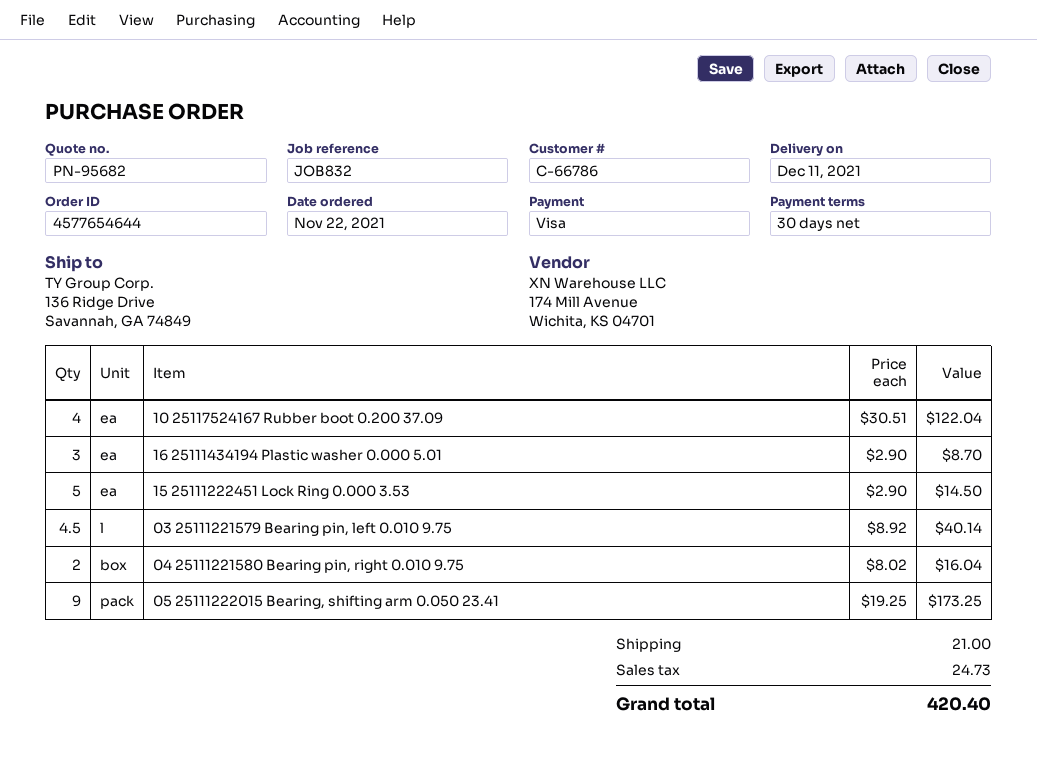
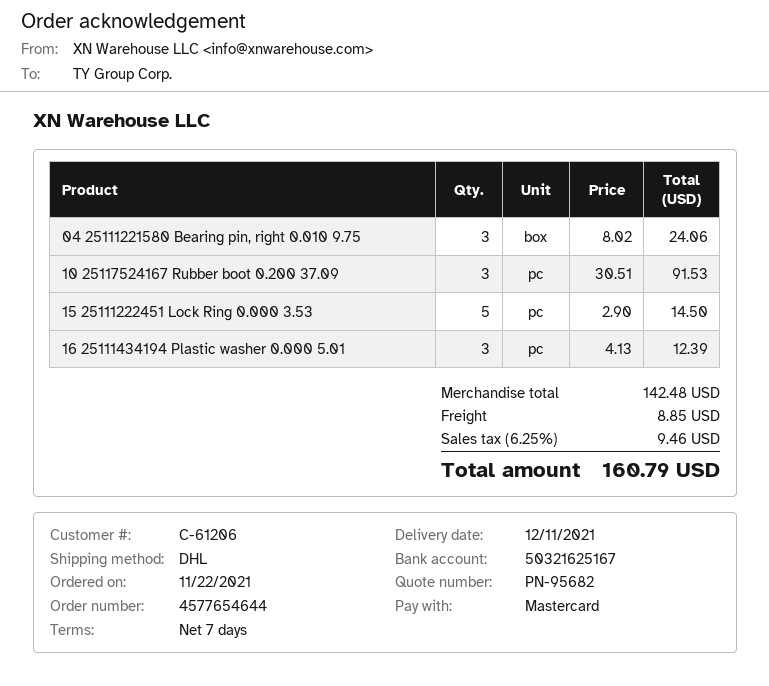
payment terms: 30 days -> 7 days
customer number: C-66786 -> C-61206
payment method: Visa -> Mastercard
10 25117524167 Rubber boot 0.200 37.09: 4 x 30.51 = 122.04 -> 3 x 30.51 = 91.53
16 25111434194 Plastic washer 0.000 5.01: 3 x 2.90 = 8.70 -> 3 x 4.13 = 12.39
03 25111221579 Bearing pin, left 0.010 9.75: 4.5 x 8.92 = 40.14 -> none
04 25111221580 Bearing pin, right 0.010 9.75: 2 x 8.02 = 16.04 -> 3 x 8.02 = 24.06
05 25111222015 Bearing, shifting arm 0.050 23.41: 9 x 19.25 = 173.25 -> none
shipping: 21.00 -> 8.85
tax: 24.73 -> 9.46
total: 420.40 -> 160.79

